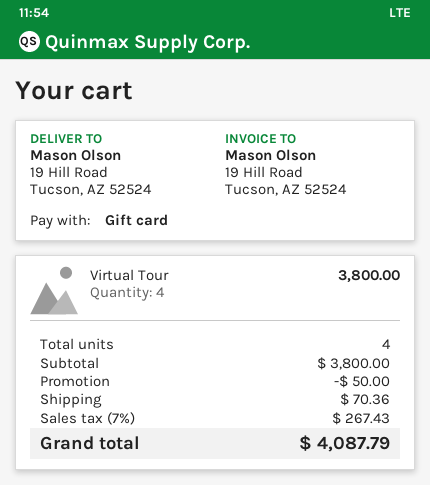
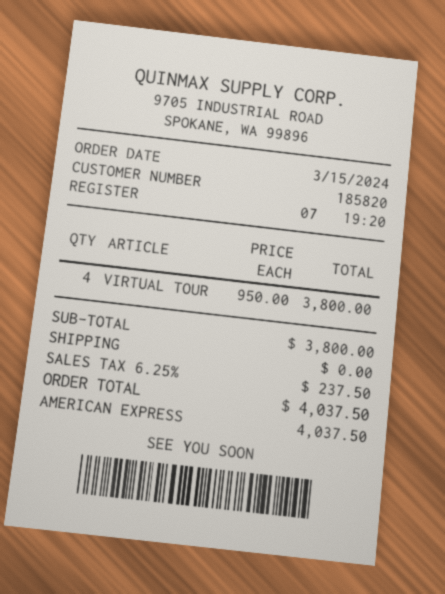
payment method: gift card -> American Express
discount: 50.00 -> none
shipping: 70.36 -> 0.00
tax: 7% = 267.43 -> 6.25% = 237.50
total: 4087.79 -> 4037.50

